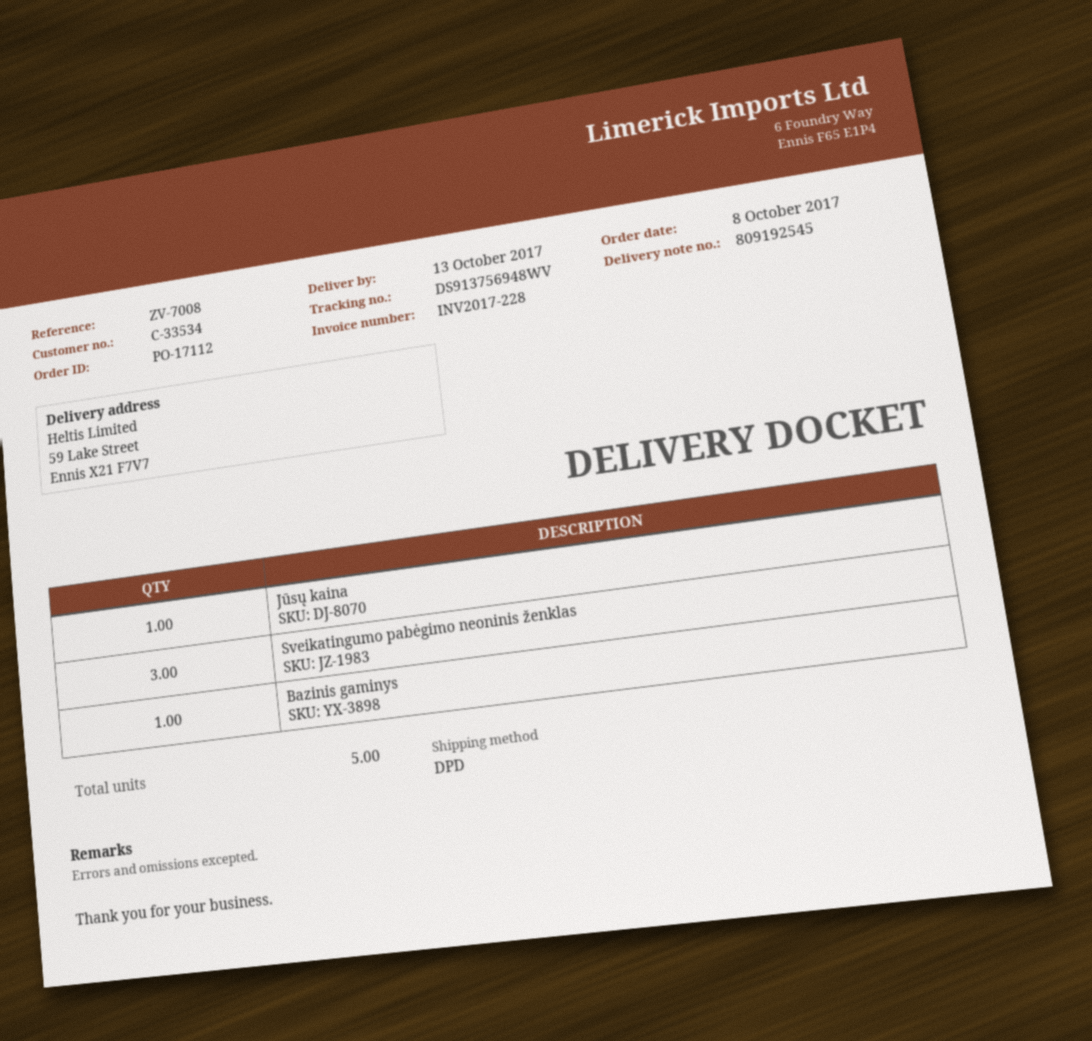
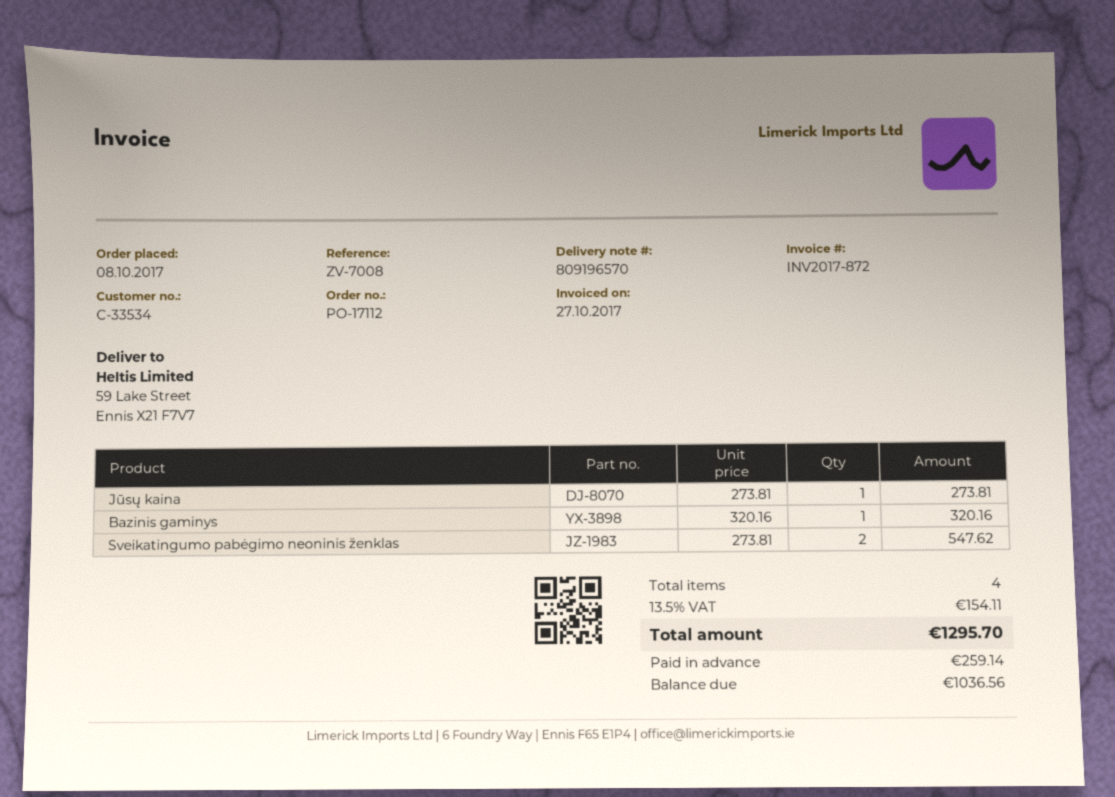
delivery note number: 809192545 -> 809196570
invoice number: INV2017-228 -> INV2017-872
Sveikatingumo pabėgimo neoninis ženklas: 3 -> 2
total quantity: 5 -> 4

